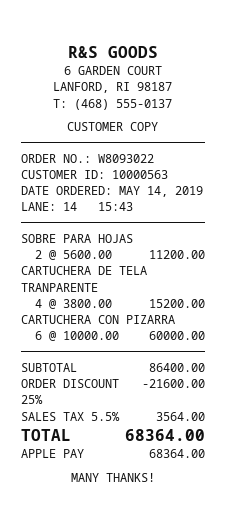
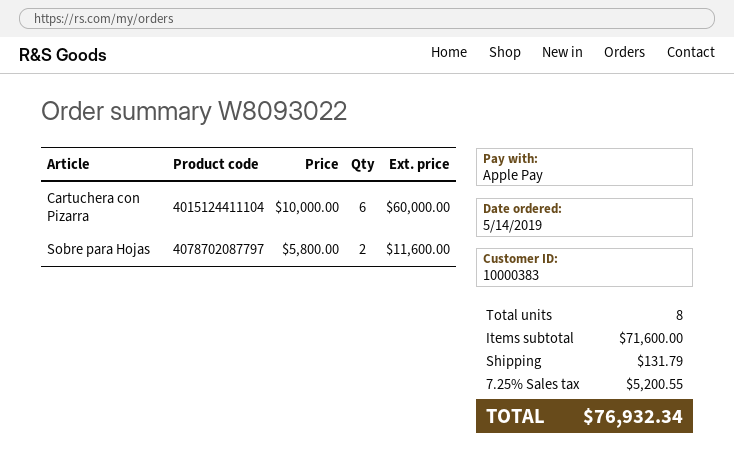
customer number: 10000563 -> 10000383
SOBRE PARA HOJAS: 2 x 5600.00 = 11200.00 -> 2 x 5800.00 = 11600.00
CARTUCHERA DE TELA TRANPARENTE: 4 x 3800.00 = 15200.00 -> none
subtotal: 86400.00 -> 71600.00
discount: 25% = 21600.00 -> none
shipping: none -> 131.79
tax: 5.5% = 3564.00 -> 7.25% = 5200.55
total: 68364.00 -> 76932.34

